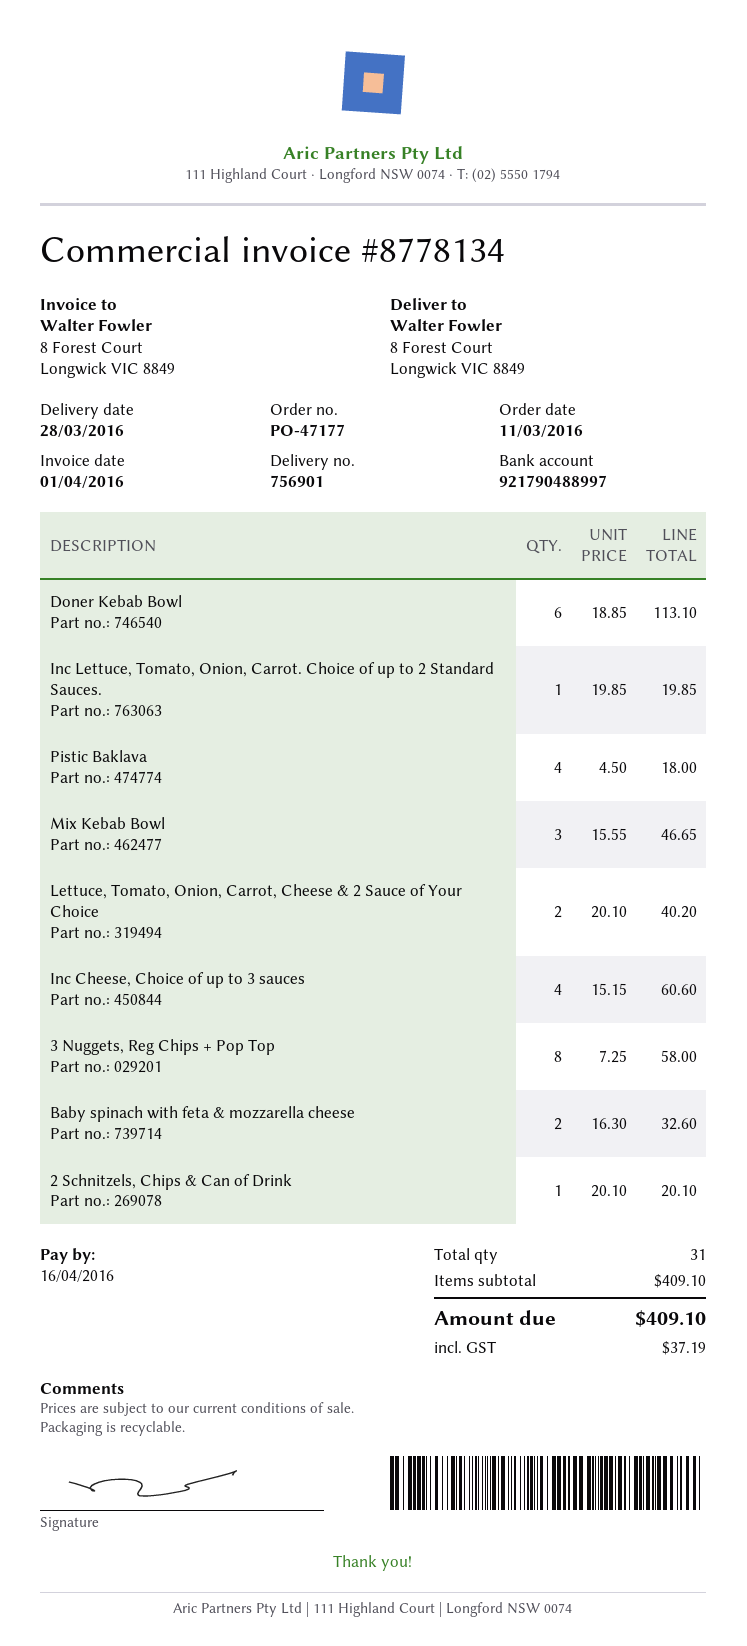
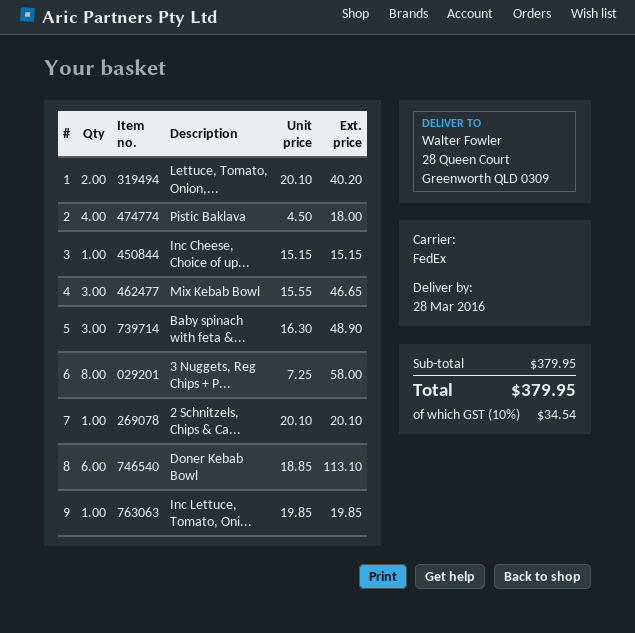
ship to: 8 Forest Court, Longwick VIC 8849 -> 28 Queen Court, Greenworth QLD 0309
Inc Cheese, Choice of up to 3 sauces: 4 x 15.15 = 60.60 -> 1 x 15.15 = 15.15
Baby spinach with feta & mozzarella cheese: 2 x 16.30 = 32.60 -> 3 x 16.30 = 48.90
subtotal: 409.10 -> 379.95
tax: 37.19 -> 34.54
total: 409.10 -> 379.95

